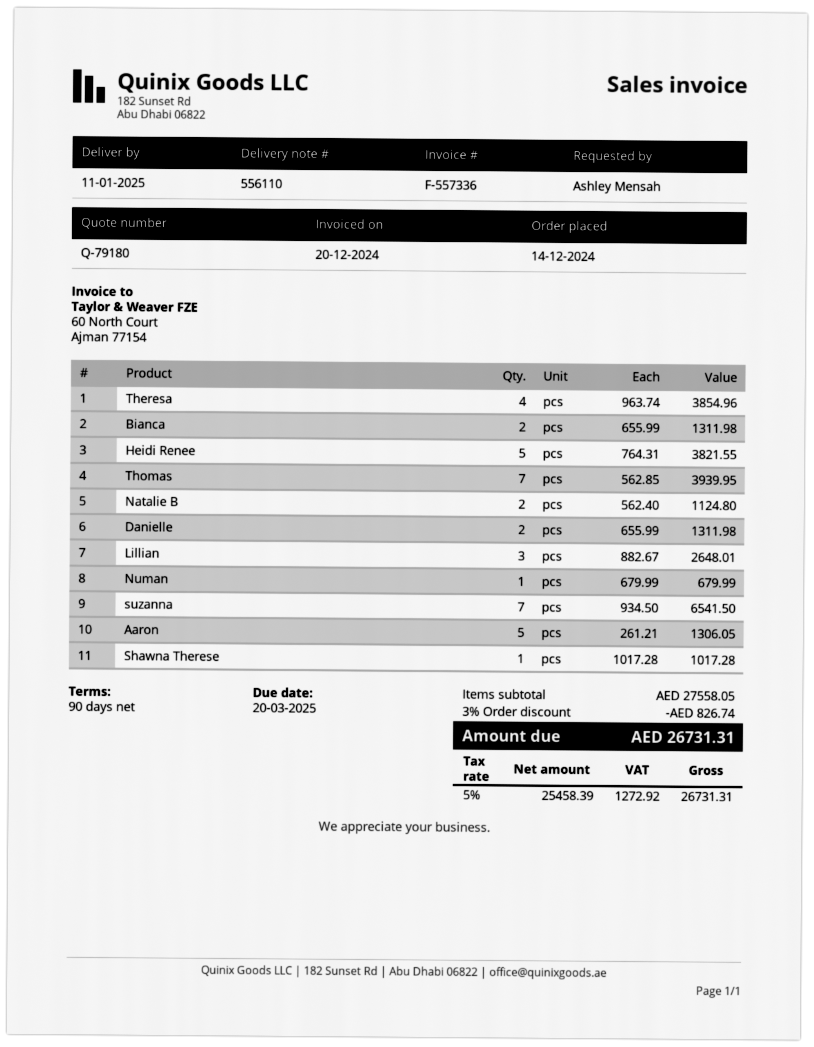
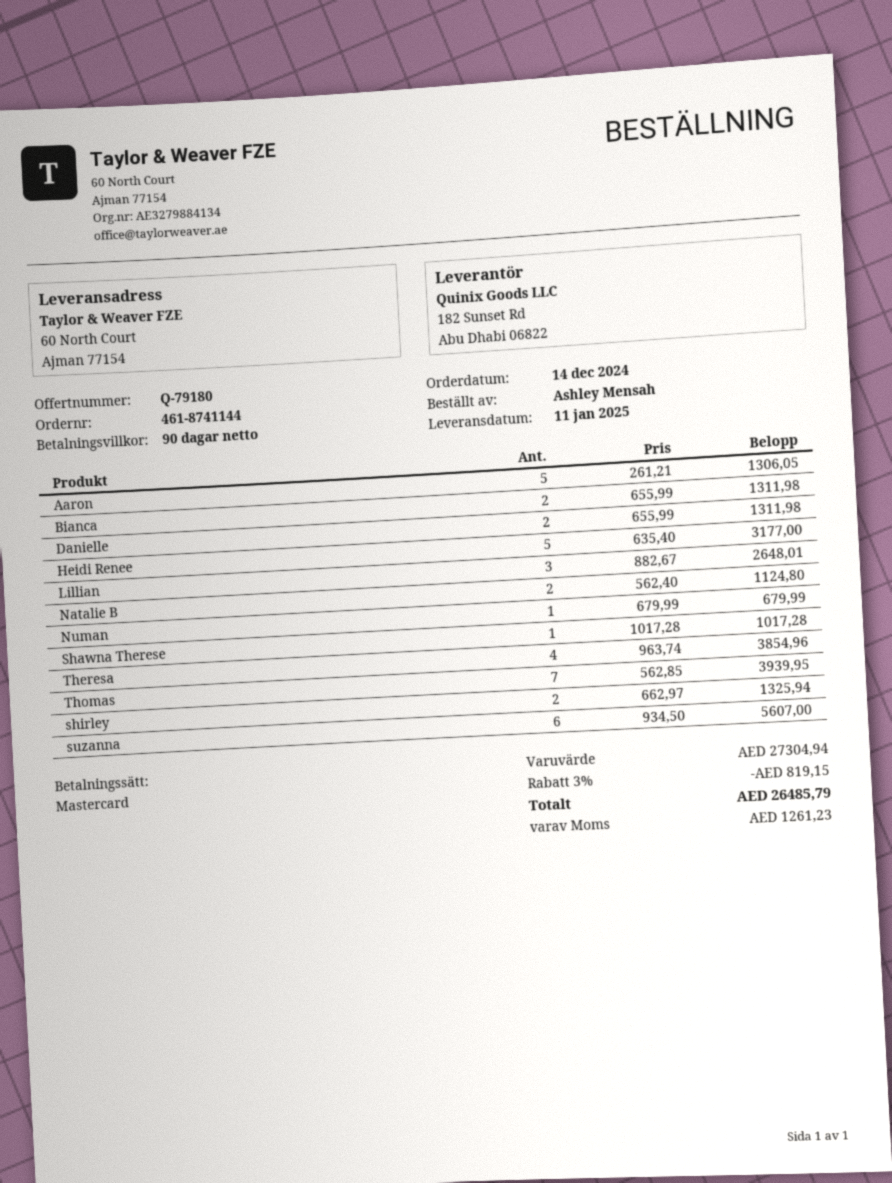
Heidi Renee: 5 x 764.31 = 3821.55 -> 5 x 635.40 = 3177.00
suzanna: 7 x 934.50 = 6541.50 -> 6 x 934.50 = 5607.00
shirley: none -> 2 x 662.97 = 1325.94
subtotal: 27558.05 -> 27304.94
discount: 3% = 826.74 -> 3% = 819.15
tax: 1272.92 -> 1261.23
total: 26731.31 -> 26485.79

